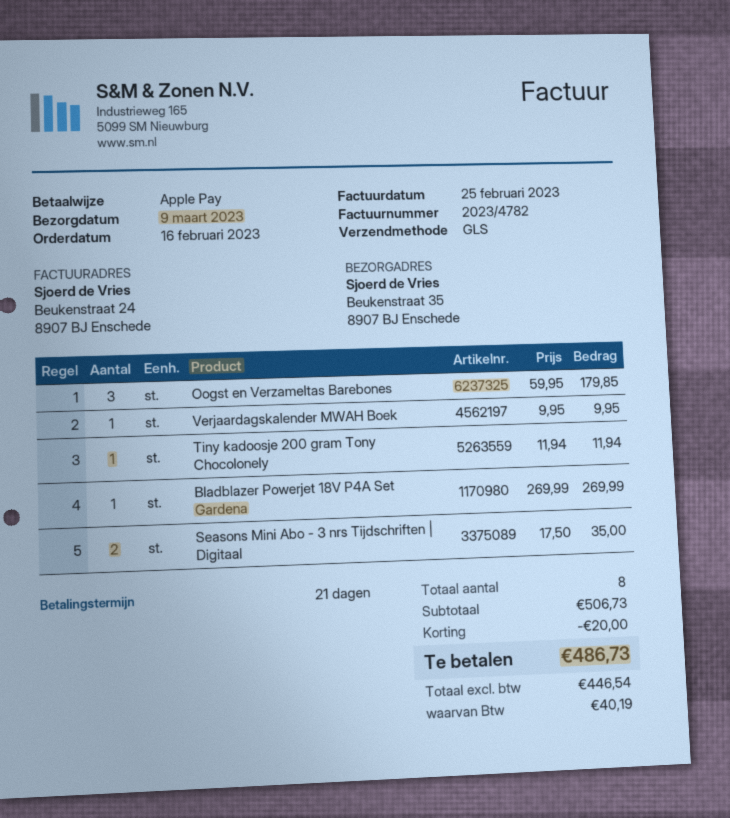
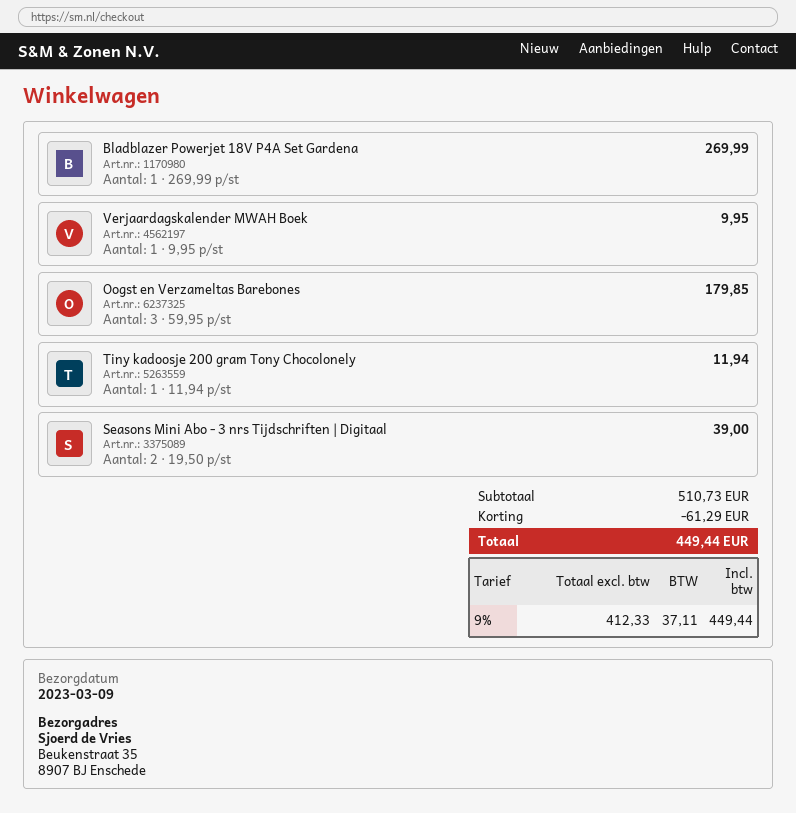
Seasons Mini Abo - 3 nrs Tijdschriften | Digitaal: 2 x 17.50 = 35.00 -> 2 x 19.50 = 39.00
subtotal: 506.73 -> 510.73
discount: 20.00 -> 61.29
net: 446.54 -> 412.33
tax: 40.19 -> 37.11
total: 486.73 -> 449.44

